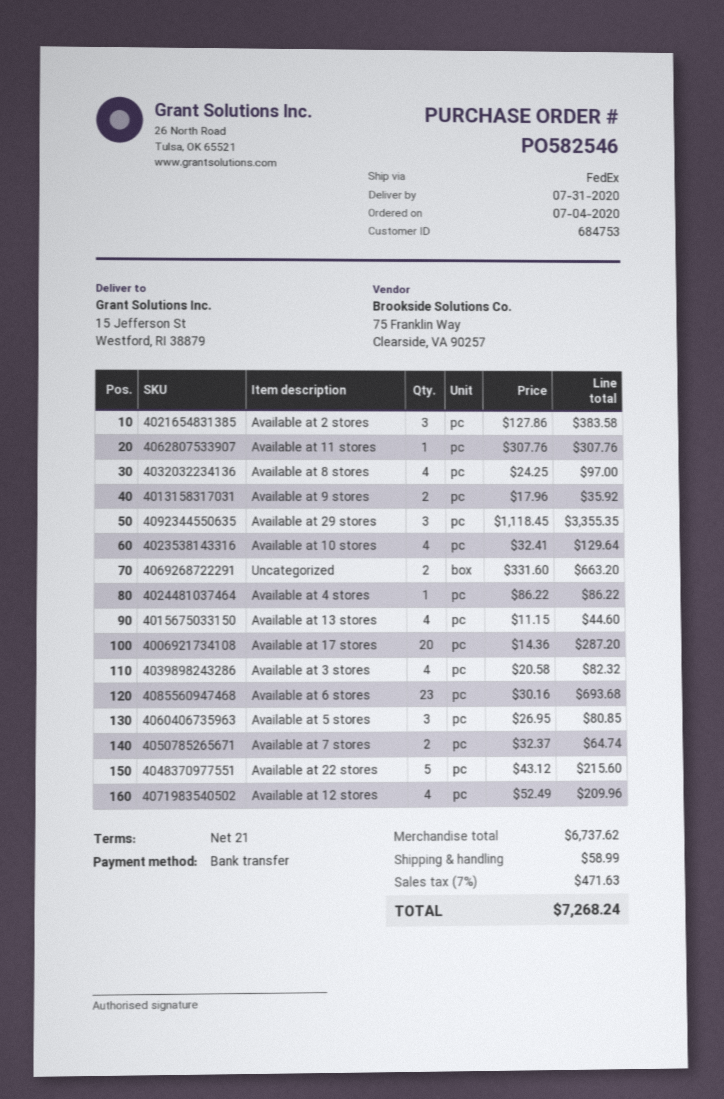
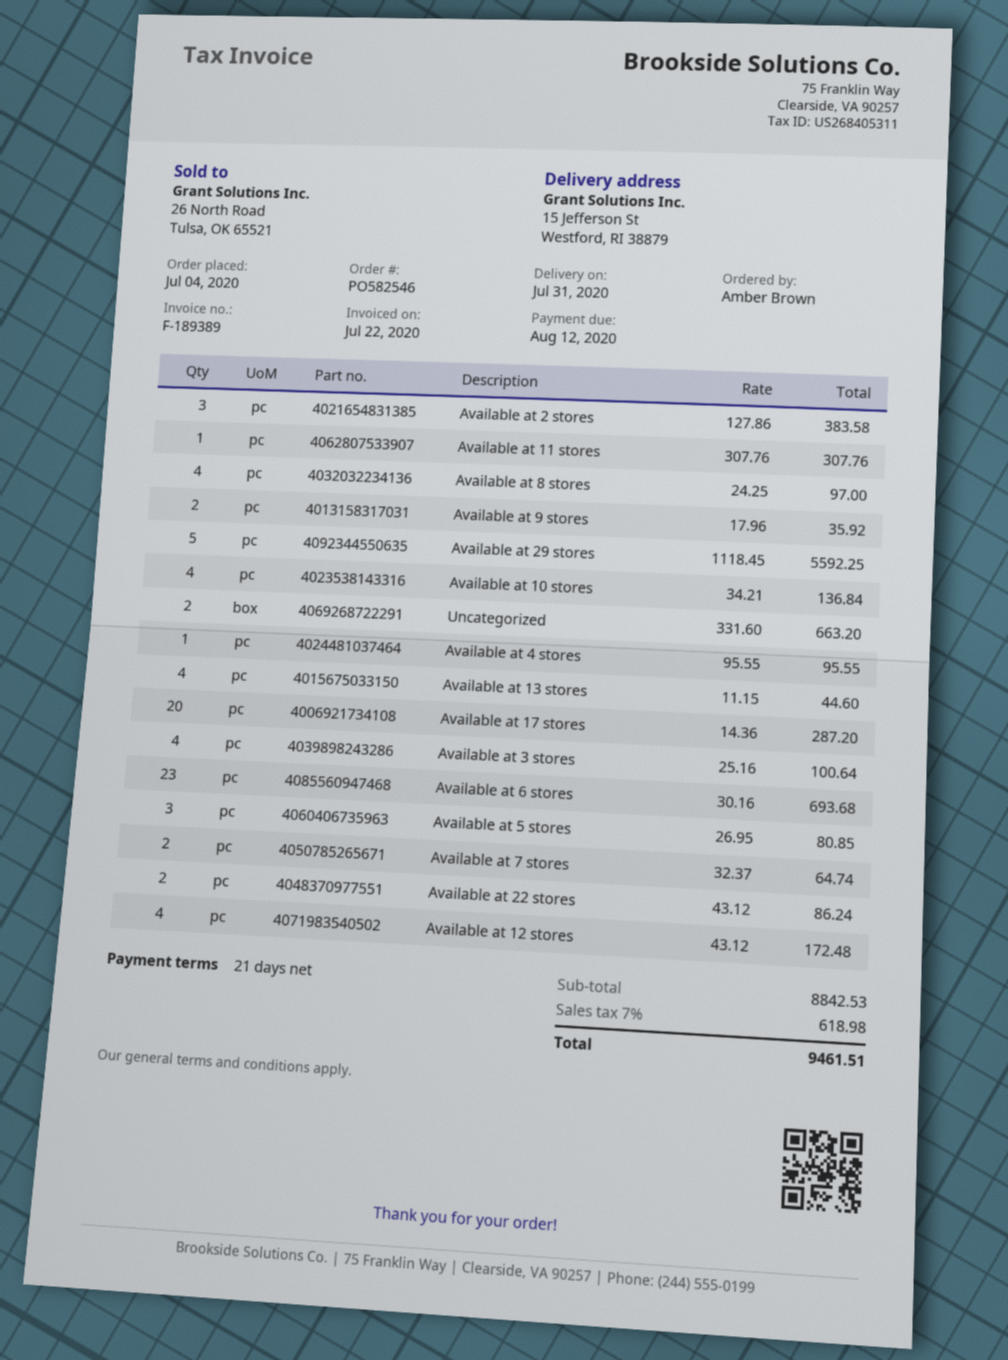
Available at 29 stores: 3 x 1118.45 = 3355.35 -> 5 x 1118.45 = 5592.25
Available at 10 stores: 4 x 32.41 = 129.64 -> 4 x 34.21 = 136.84
Available at 4 stores: 1 x 86.22 = 86.22 -> 1 x 95.55 = 95.55
Available at 3 stores: 4 x 20.58 = 82.32 -> 4 x 25.16 = 100.64
Available at 22 stores: 5 x 43.12 = 215.60 -> 2 x 43.12 = 86.24
Available at 12 stores: 4 x 52.49 = 209.96 -> 4 x 43.12 = 172.48
subtotal: 6737.62 -> 8842.53
shipping: 58.99 -> none
tax: 7% = 471.63 -> 7% = 618.98
total: 7268.24 -> 9461.51

